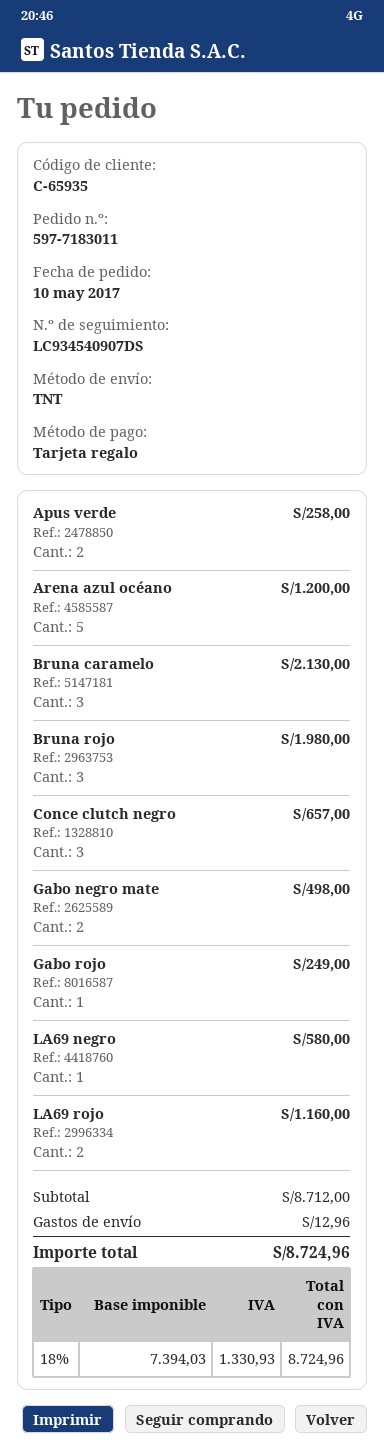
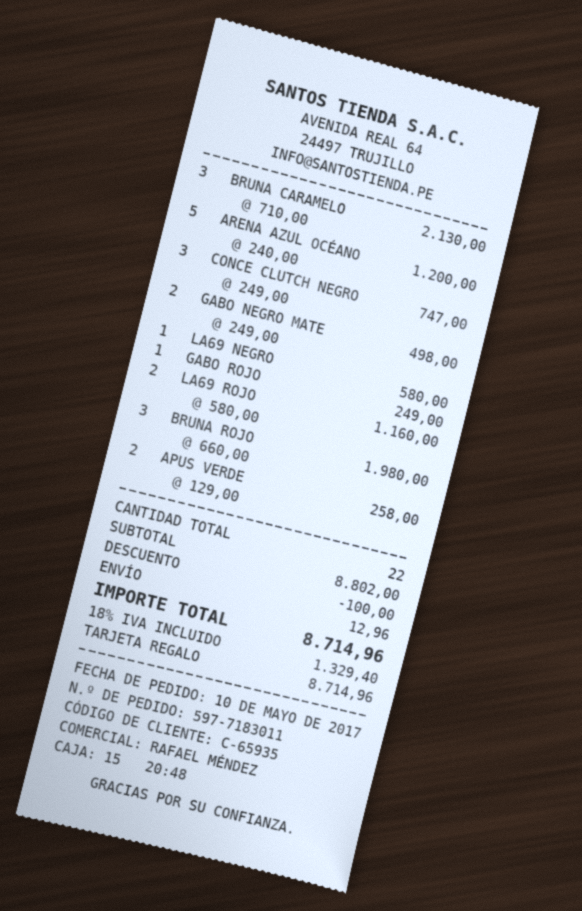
Conce clutch negro: 3 for 657.00 -> 3 for 747.00
subtotal: 8712.00 -> 8802.00
discount: none -> 100.00
tax: 18% = 1330.93 -> 18% = 1329.40
total: 8724.96 -> 8714.96

